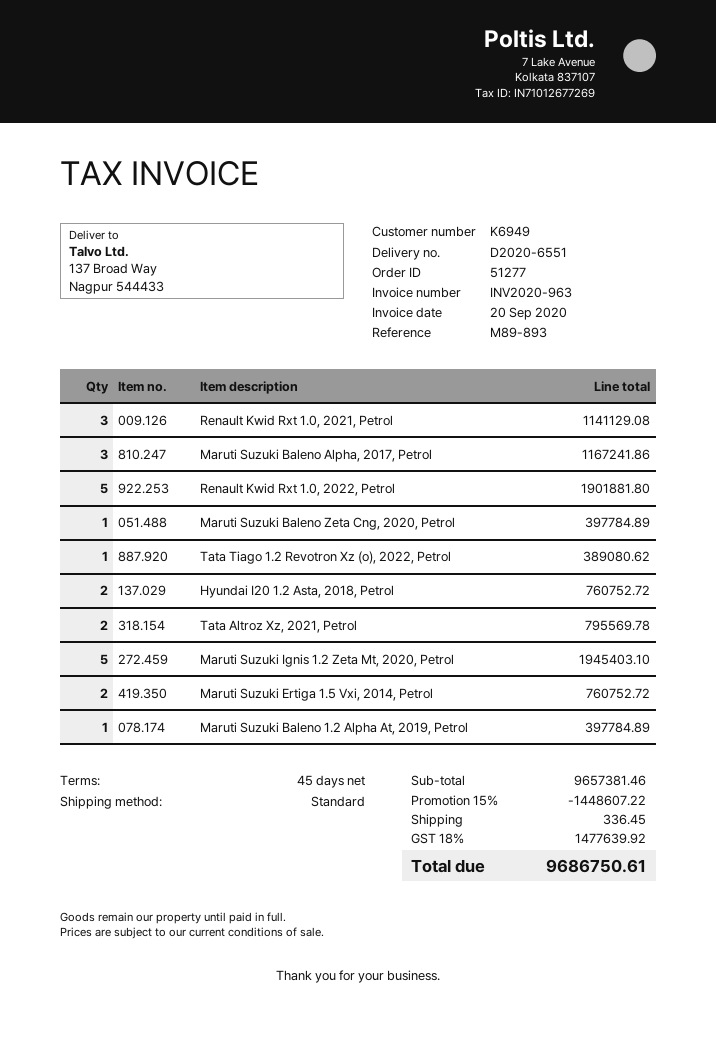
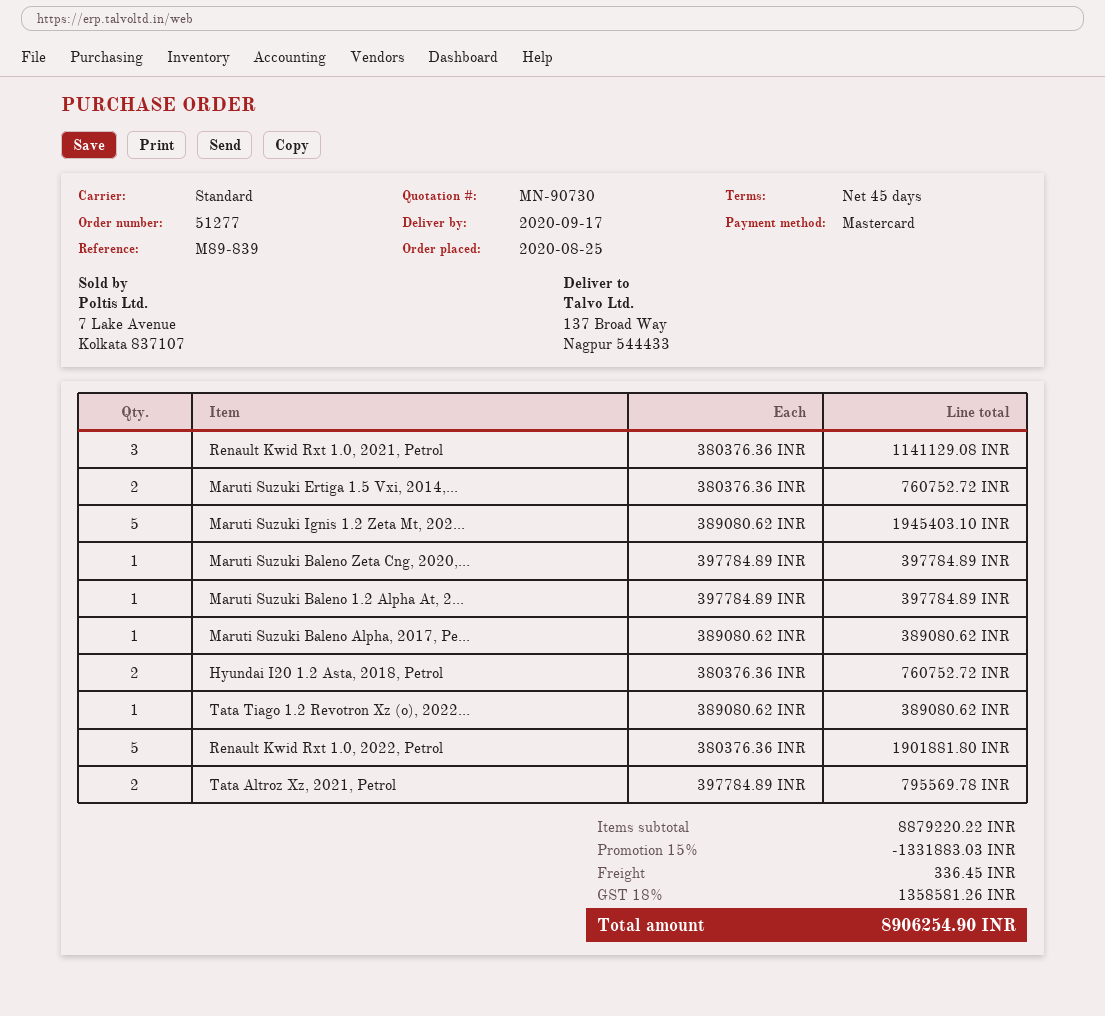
reference: M89-893 -> M89-839
Maruti Suzuki Baleno Alpha, 2017, Petrol: 3 for 1167241.86 -> 1 for 389080.62
subtotal: 9657381.46 -> 8879220.22
discount: 15% = 1448607.22 -> 15% = 1331883.03
tax: 18% = 1477639.92 -> 18% = 1358581.26
total: 9686750.61 -> 8906254.90

